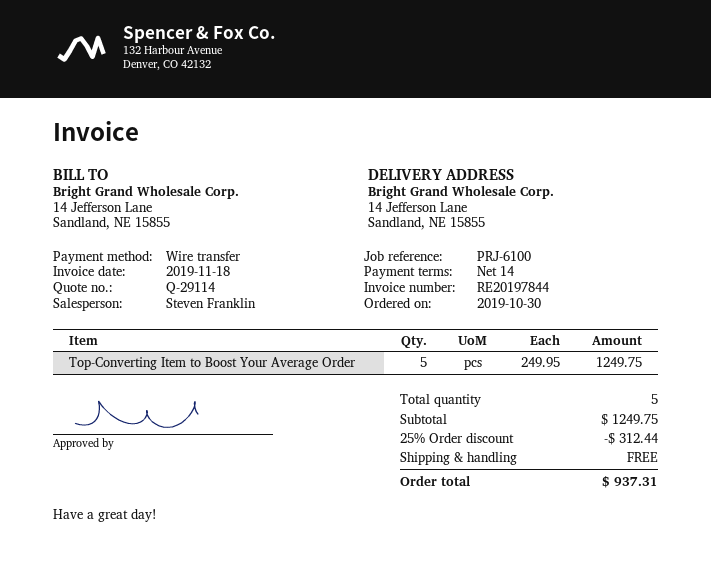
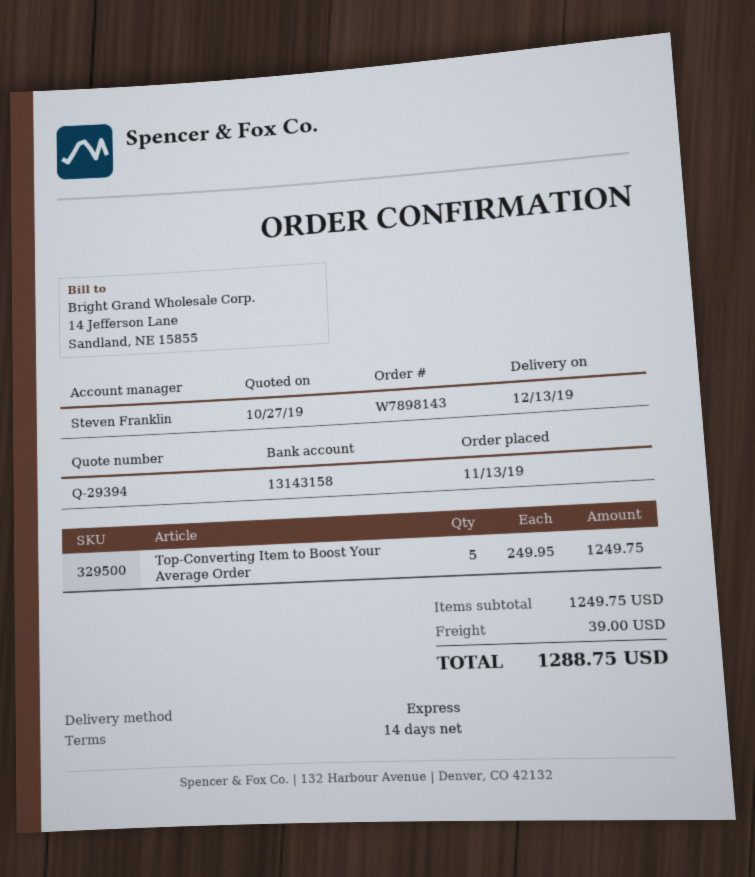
quote number: Q-29114 -> Q-29394
order date: 2019-10-30 -> 2019-11-13
discount: 25% = 312.44 -> none
shipping: 0.00 -> 39.00
total: 937.31 -> 1288.75

